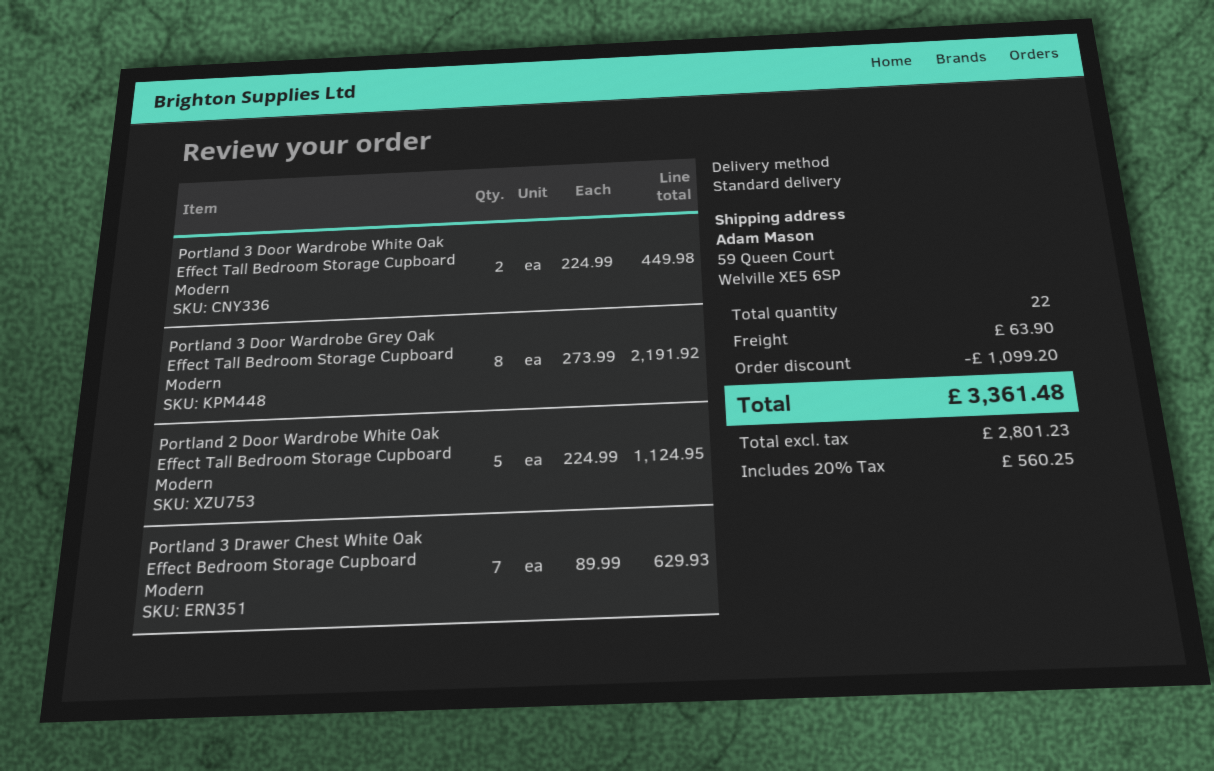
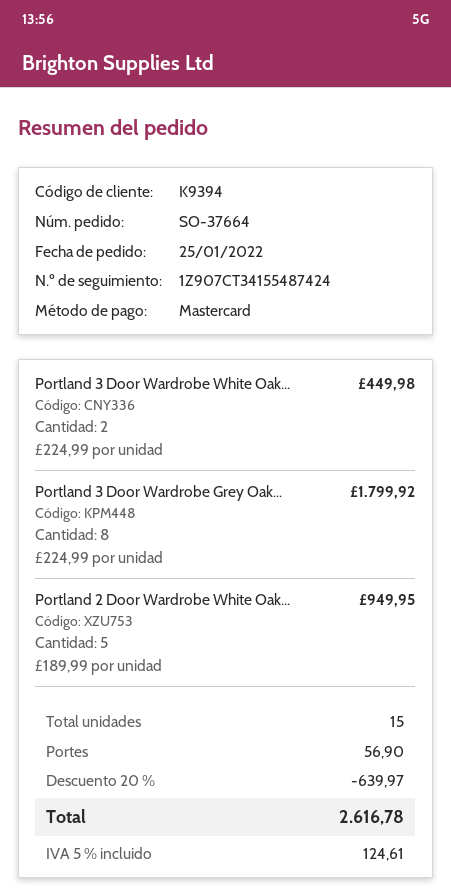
Portland 3 Door Wardrobe Grey Oak Effect Tall Bedroom Storage Cupboard Modern: 8 x 273.99 = 2191.92 -> 8 x 224.99 = 1799.92
Portland 2 Door Wardrobe White Oak Effect Tall Bedroom Storage Cupboard Modern: 5 x 224.99 = 1124.95 -> 5 x 189.99 = 949.95
Portland 3 Drawer Chest White Oak Effect Bedroom Storage Cupboard Modern: 7 x 89.99 = 629.93 -> none
total quantity: 22 -> 15
discount: 1099.20 -> 639.97
shipping: 63.90 -> 56.90
tax: 20% = 560.25 -> 5% = 124.61
total: 3361.48 -> 2616.78

